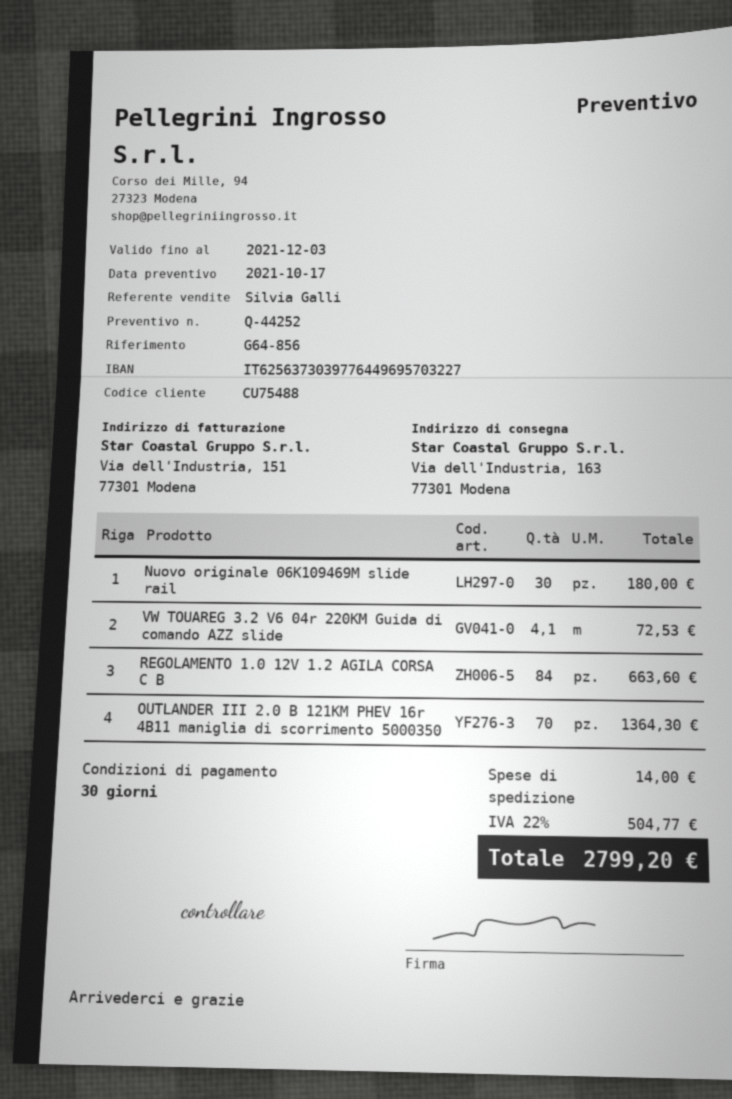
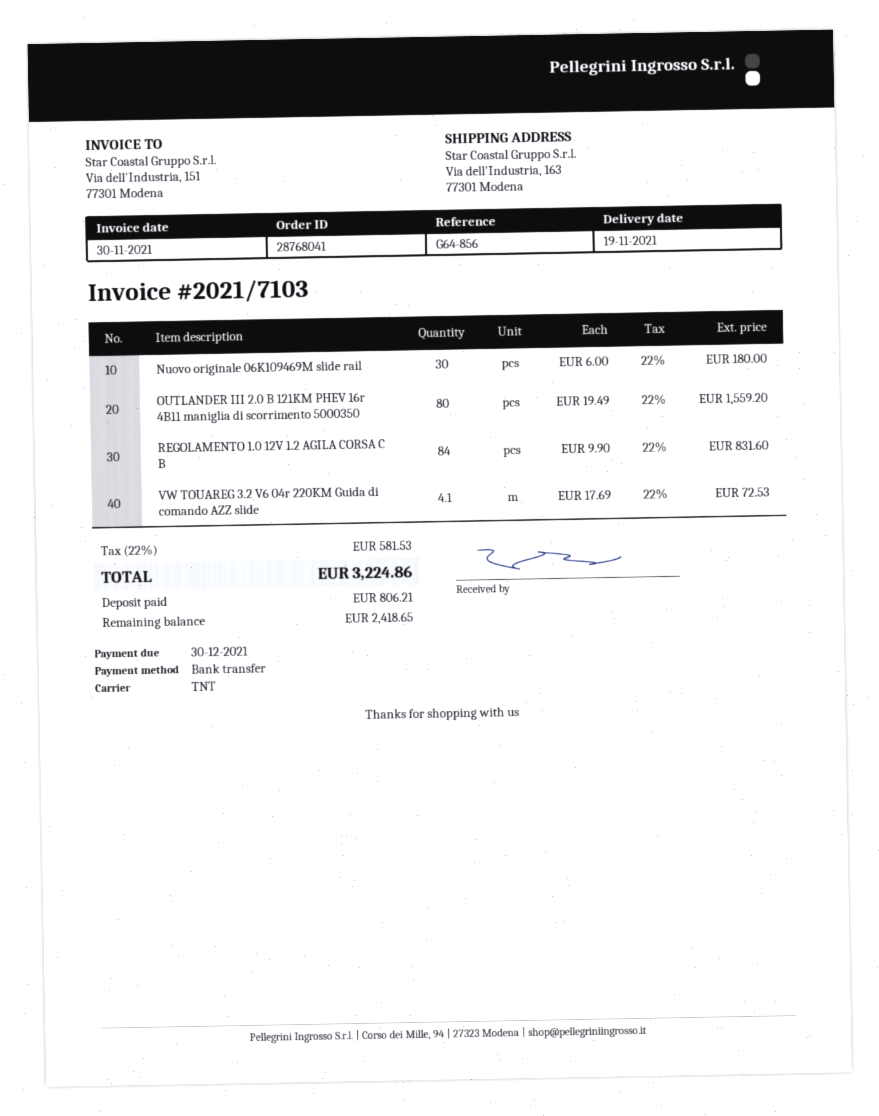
REGOLAMENTO 1.0 12V 1.2 AGILA CORSA C B: 84 for 663.60 -> 84 for 831.60
OUTLANDER III 2.0 B 121KM PHEV 16r 4B11 maniglia di scorrimento 5000350: 70 for 1364.30 -> 80 for 1559.20
shipping: 14.00 -> none
tax: 22% = 504.77 -> 22% = 581.53
total: 2799.20 -> 3224.86

